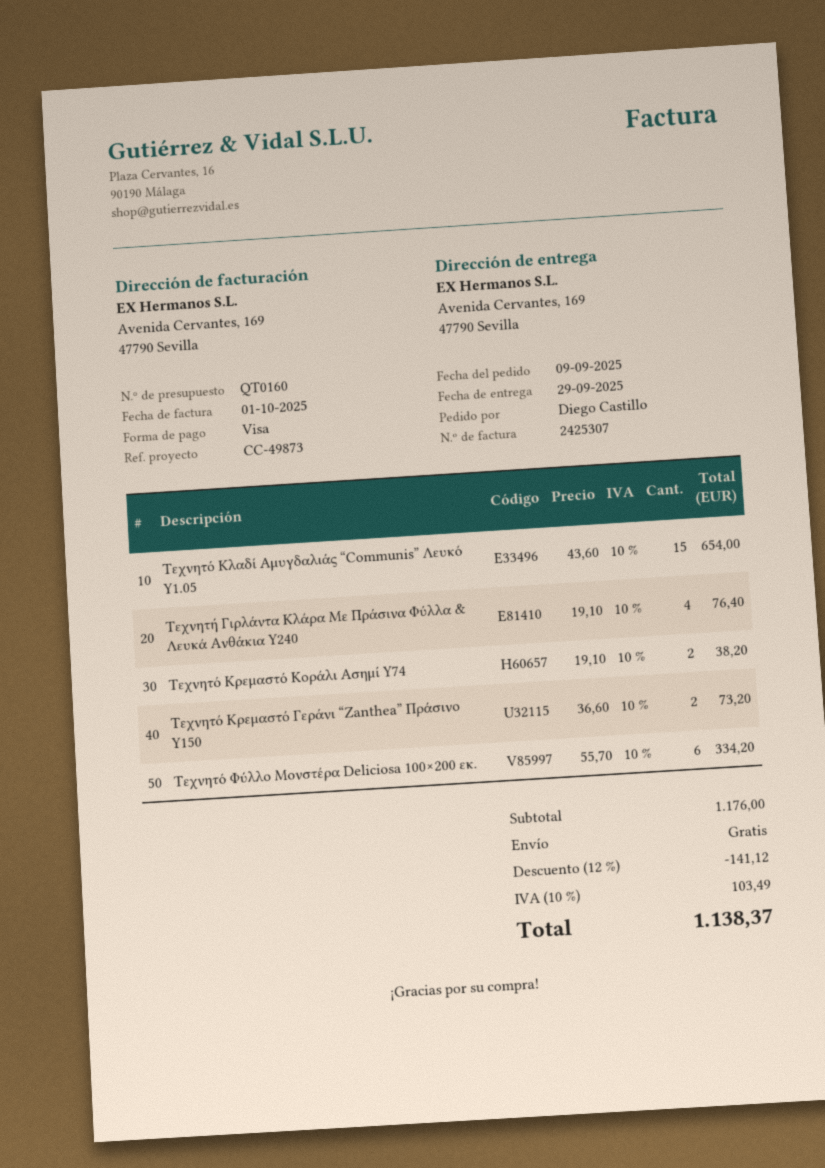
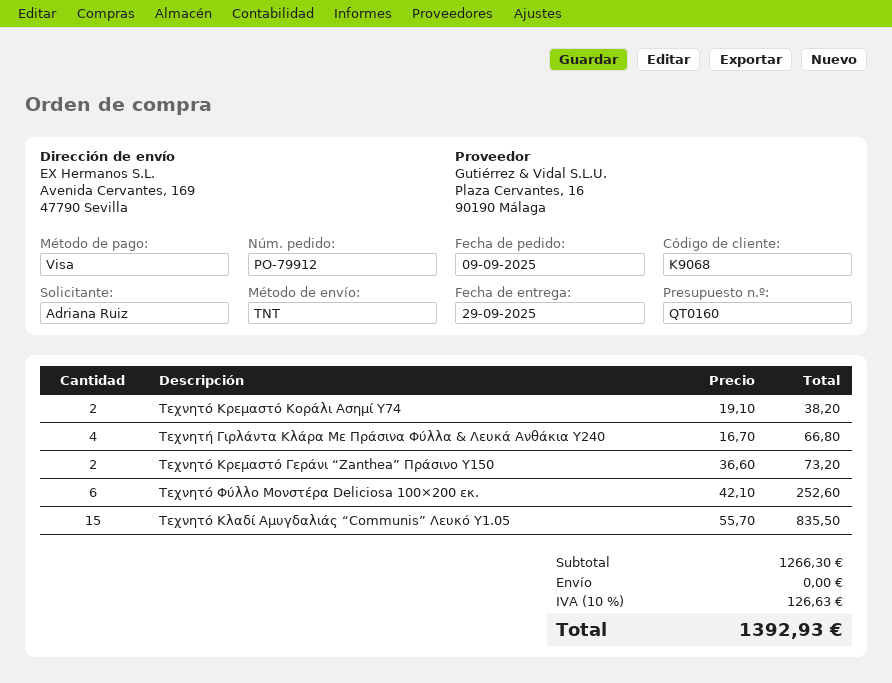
ordered by: Diego Castillo -> Adriana Ruiz
Τεχνητό Κλαδί Αμυγδαλιάς “Communis” Λευκό Υ1.05: 15 x 43.60 = 654.00 -> 15 x 55.70 = 835.50
Τεχνητή Γιρλάντα Κλάρα Με Πράσινα Φύλλα & Λευκά Ανθάκια Υ240: 4 x 19.10 = 76.40 -> 4 x 16.70 = 66.80
Τεχνητό Φύλλο Μονστέρα Deliciosa 100×200 εκ.: 6 x 55.70 = 334.20 -> 6 x 42.10 = 252.60
subtotal: 1176.00 -> 1266.30
discount: 12% = 141.12 -> none
tax: 10% = 103.49 -> 10% = 126.63
total: 1138.37 -> 1392.93

